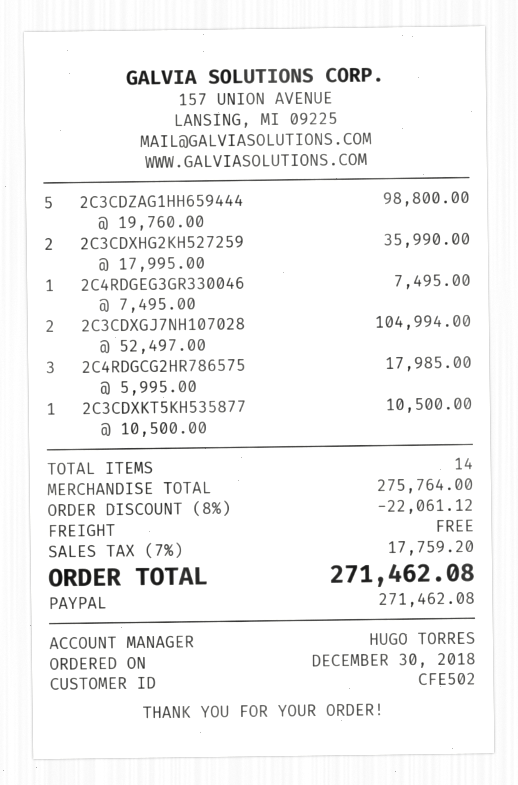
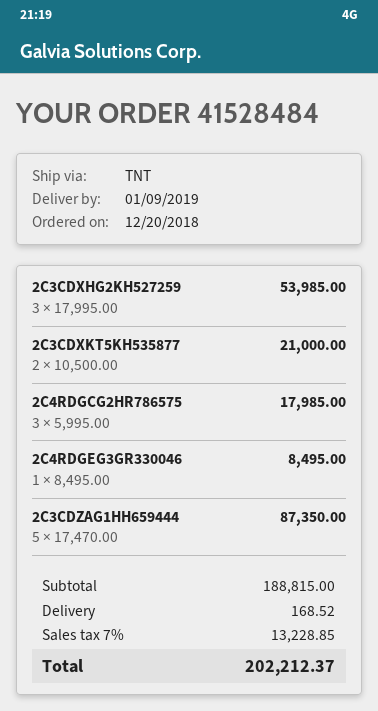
order date: 2018-12-30 -> 2018-12-20
2C3CDZAG1HH659444: 5 x 19760.00 = 98800.00 -> 5 x 17470.00 = 87350.00
2C3CDXHG2KH527259: 2 x 17995.00 = 35990.00 -> 3 x 17995.00 = 53985.00
2C4RDGEG3GR330046: 1 x 7495.00 = 7495.00 -> 1 x 8495.00 = 8495.00
2C3CDXGJ7NH107028: 2 x 52497.00 = 104994.00 -> none
2C3CDXKT5KH535877: 1 x 10500.00 = 10500.00 -> 2 x 10500.00 = 21000.00
subtotal: 275764.00 -> 188815.00
discount: 8% = 22061.12 -> none
shipping: 0.00 -> 168.52
tax: 7% = 17759.20 -> 7% = 13228.85
total: 271462.08 -> 202212.37

